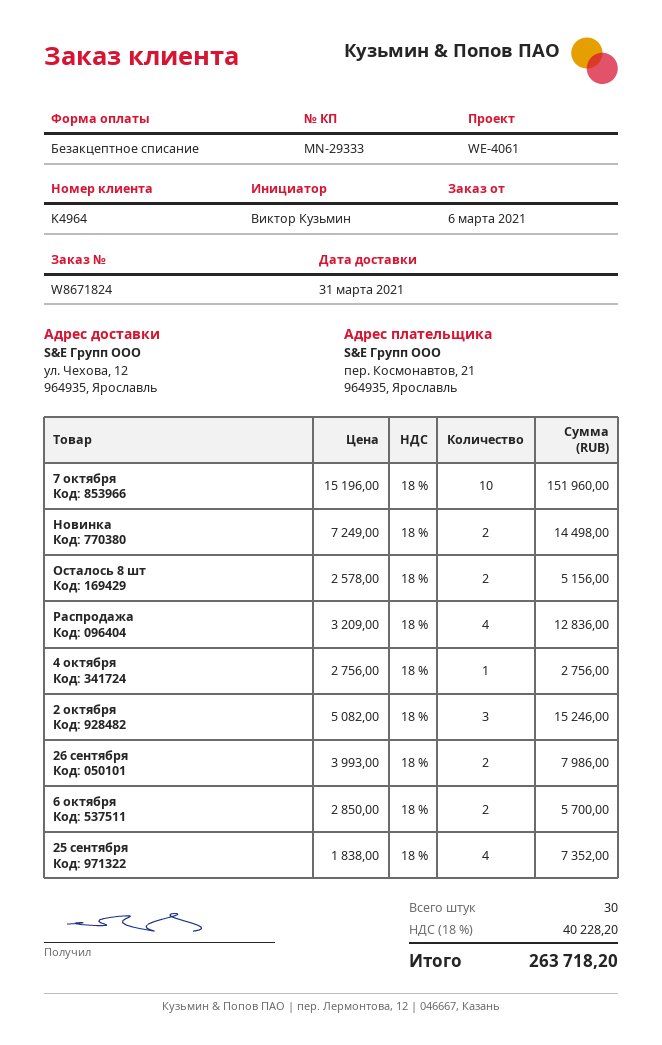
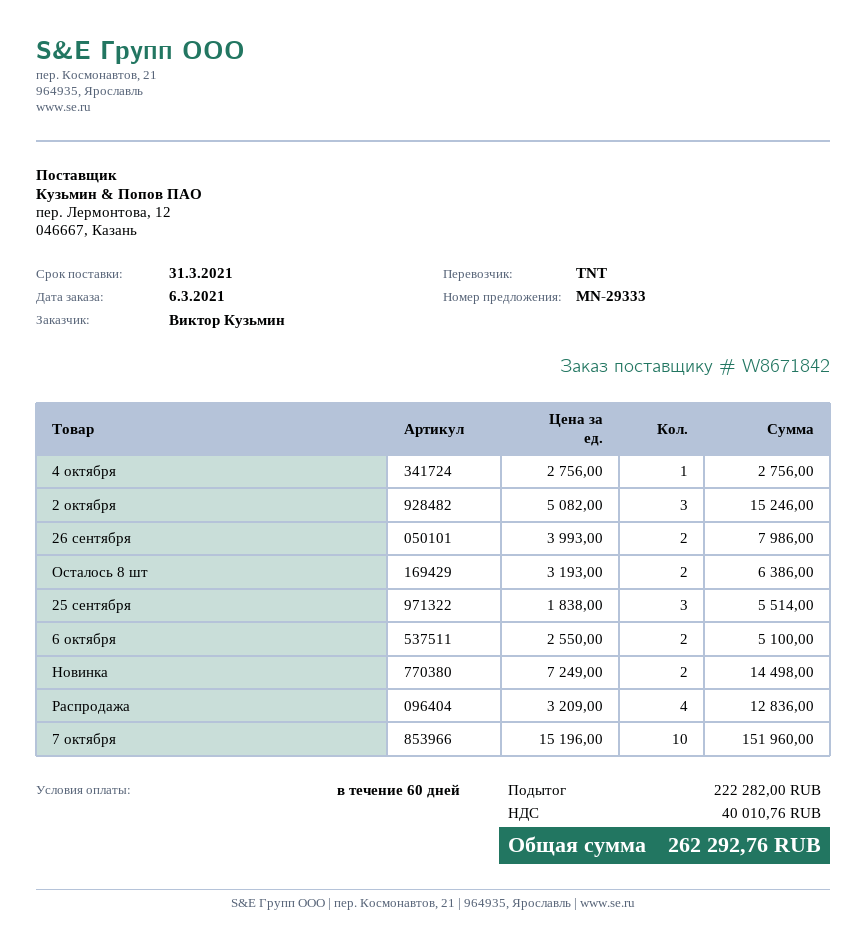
order number: W8671824 -> W8671842
Осталось 8 шт: 2 x 2578.00 = 5156.00 -> 2 x 3193.00 = 6386.00
6 октября: 2 x 2850.00 = 5700.00 -> 2 x 2550.00 = 5100.00
25 сентября: 4 x 1838.00 = 7352.00 -> 3 x 1838.00 = 5514.00
tax: 40228.20 -> 40010.76
total: 263718.20 -> 262292.76

